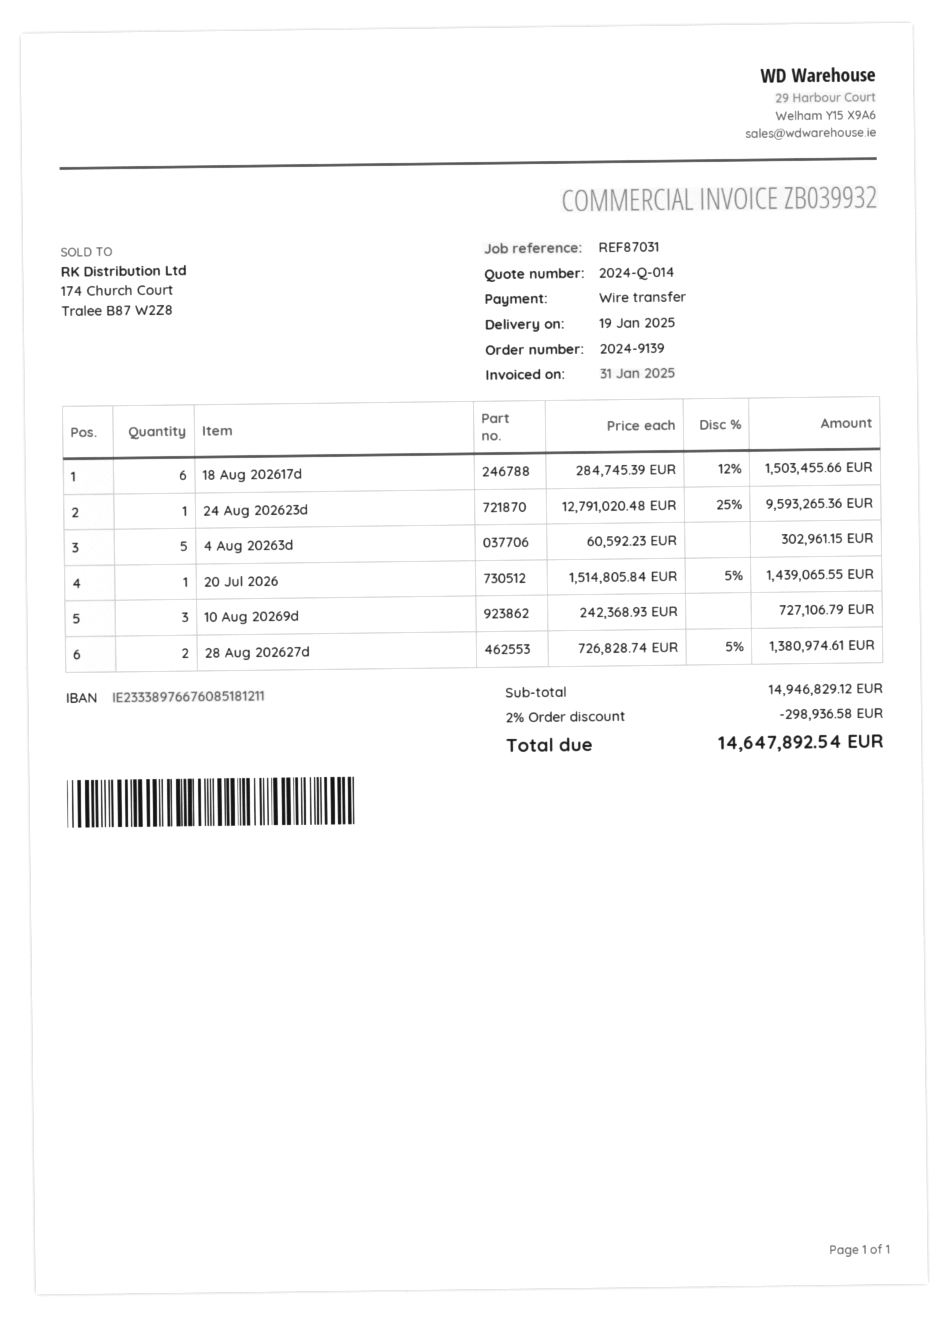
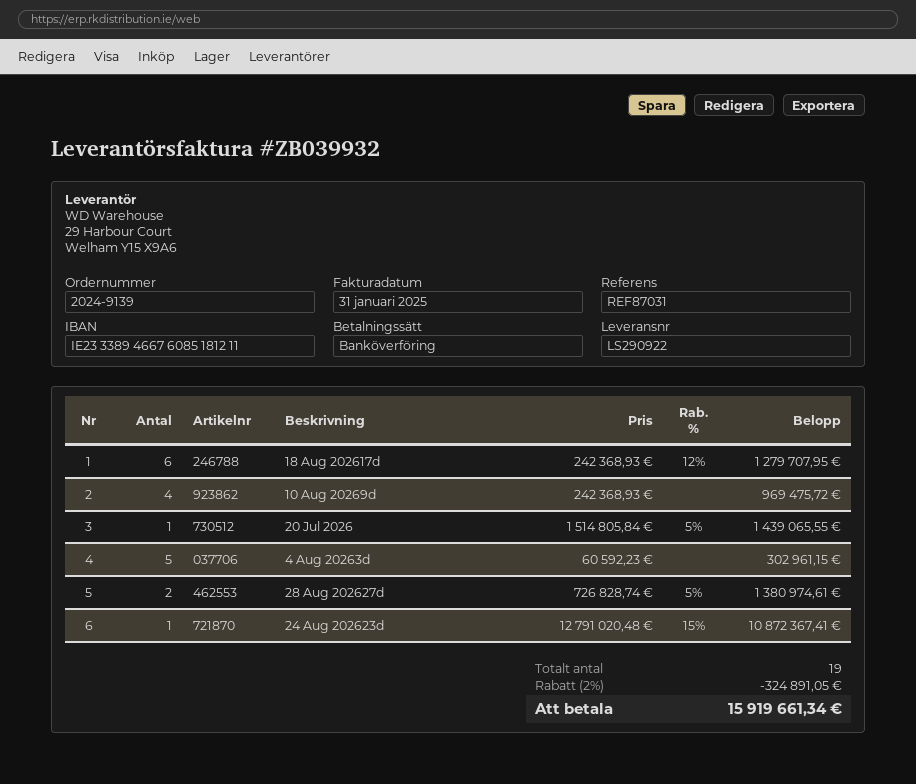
bank account: IE23338976676085181211 -> IE23338946676085181211
18 Aug 202617d: 6 x 284745.39 - 12% = 1503455.66 -> 6 x 242368.93 - 12% = 1279707.95
24 Aug 202623d: 1 x 12791020.48 - 25% = 9593265.36 -> 1 x 12791020.48 - 15% = 10872367.41
10 Aug 20269d: 3 x 242368.93 = 727106.79 -> 4 x 242368.93 = 969475.72
discount: 2% = 298936.58 -> 2% = 324891.05
total: 14647892.54 -> 15919661.34

